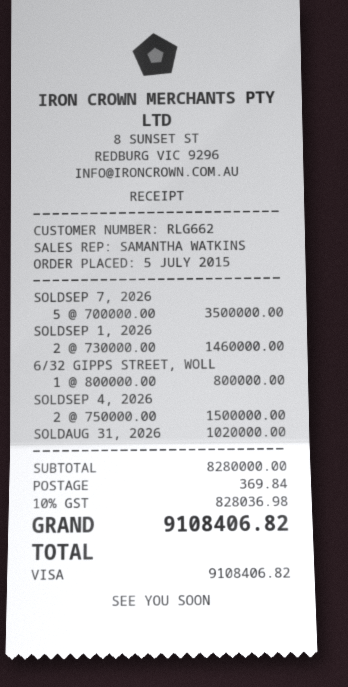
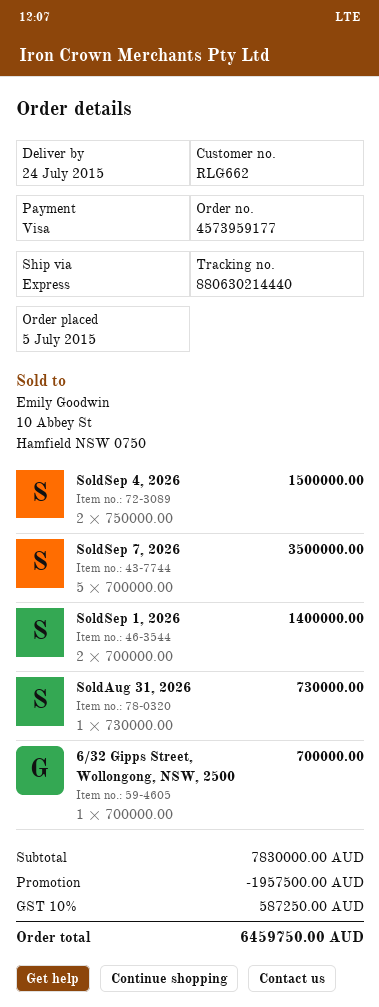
SOLDSEP 1, 2026: 2 x 730000.00 = 1460000.00 -> 2 x 700000.00 = 1400000.00
6/32 GIPPS STREET, WOLL: 1 x 800000.00 = 800000.00 -> 1 x 700000.00 = 700000.00
SOLDAUG 31, 2026: 1 x 1020000.00 = 1020000.00 -> 1 x 730000.00 = 730000.00
subtotal: 8280000.00 -> 7830000.00
discount: none -> 1957500.00
shipping: 369.84 -> none
tax: 10% = 828036.98 -> 10% = 587250.00
total: 9108406.82 -> 6459750.00

